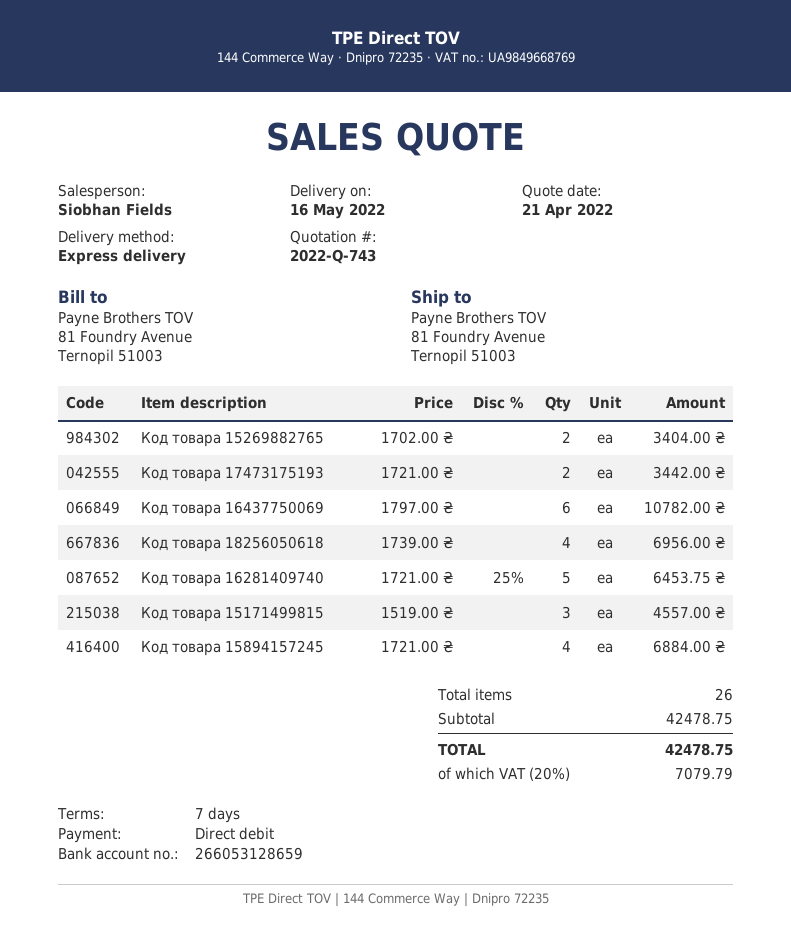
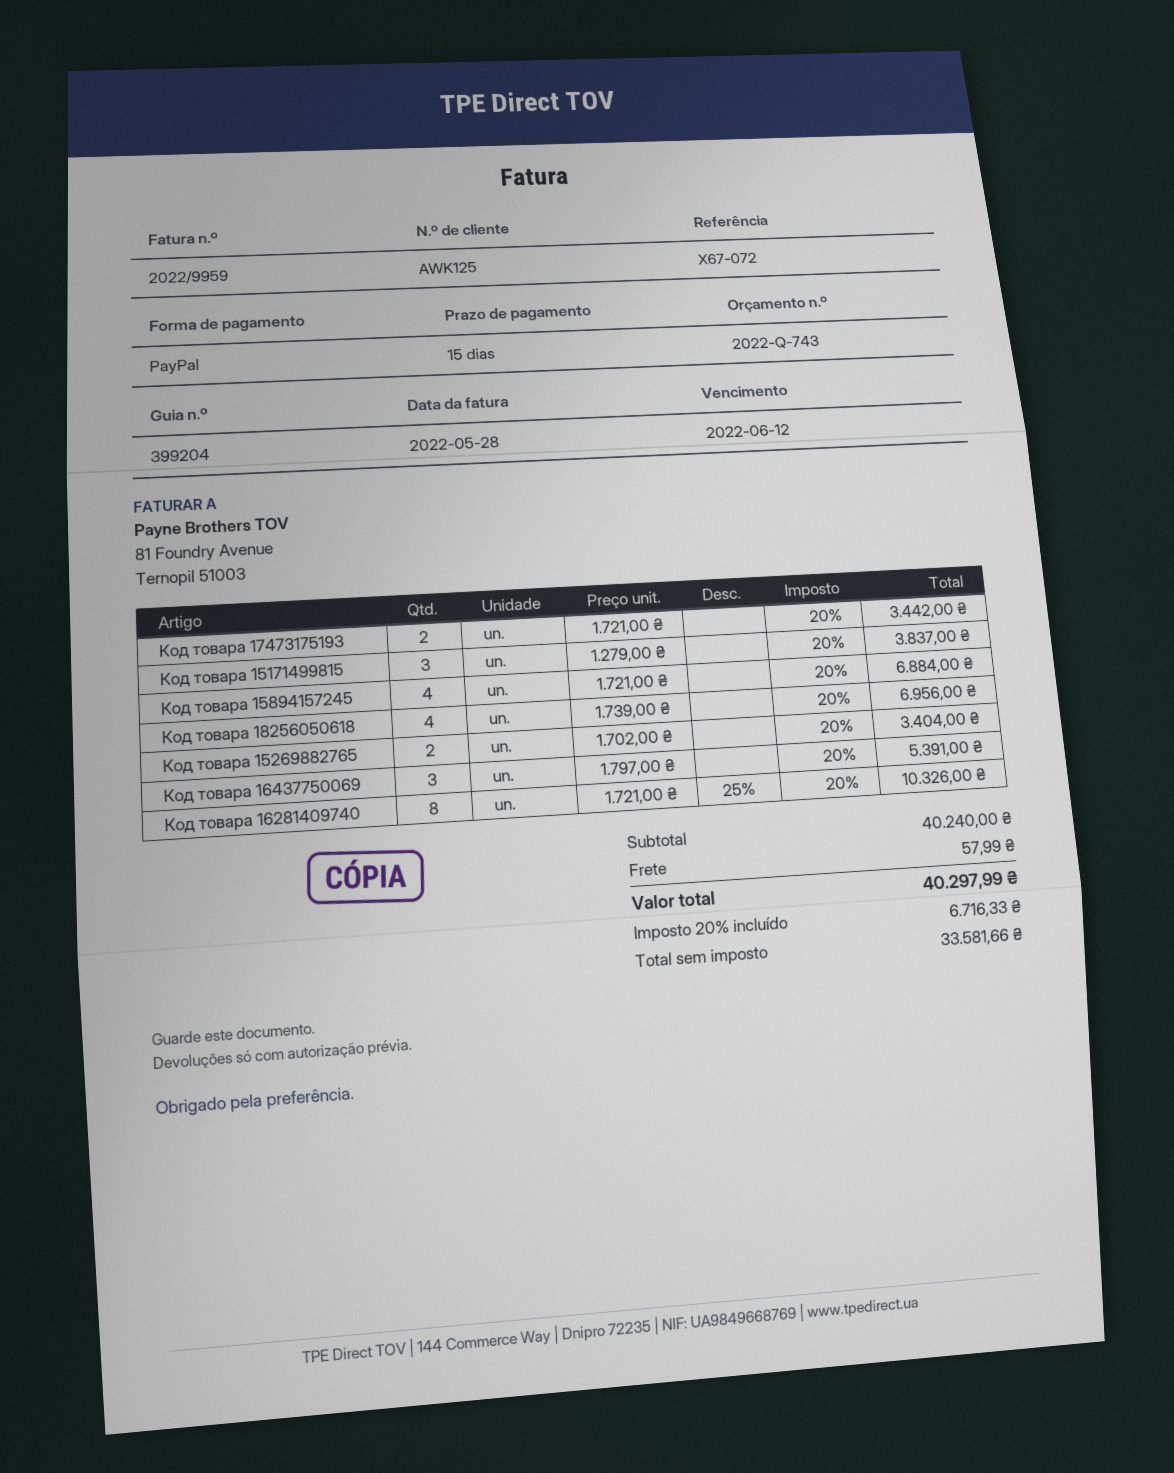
payment terms: 7 days -> 15 days
payment method: direct debit -> PayPal
Код товара 16437750069: 6 x 1797.00 = 10782.00 -> 3 x 1797.00 = 5391.00
Код товара 16281409740: 5 x 1721.00 - 25% = 6453.75 -> 8 x 1721.00 - 25% = 10326.00
Код товара 15171499815: 3 x 1519.00 = 4557.00 -> 3 x 1279.00 = 3837.00
subtotal: 42478.75 -> 40240.00
shipping: none -> 57.99
tax: 20% = 7079.79 -> 20% = 6716.33
total: 42478.75 -> 40297.99

